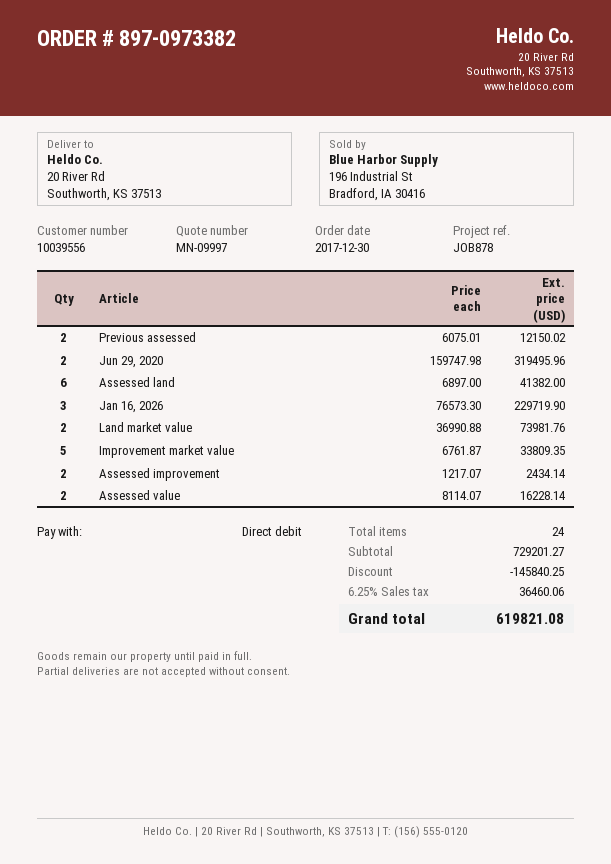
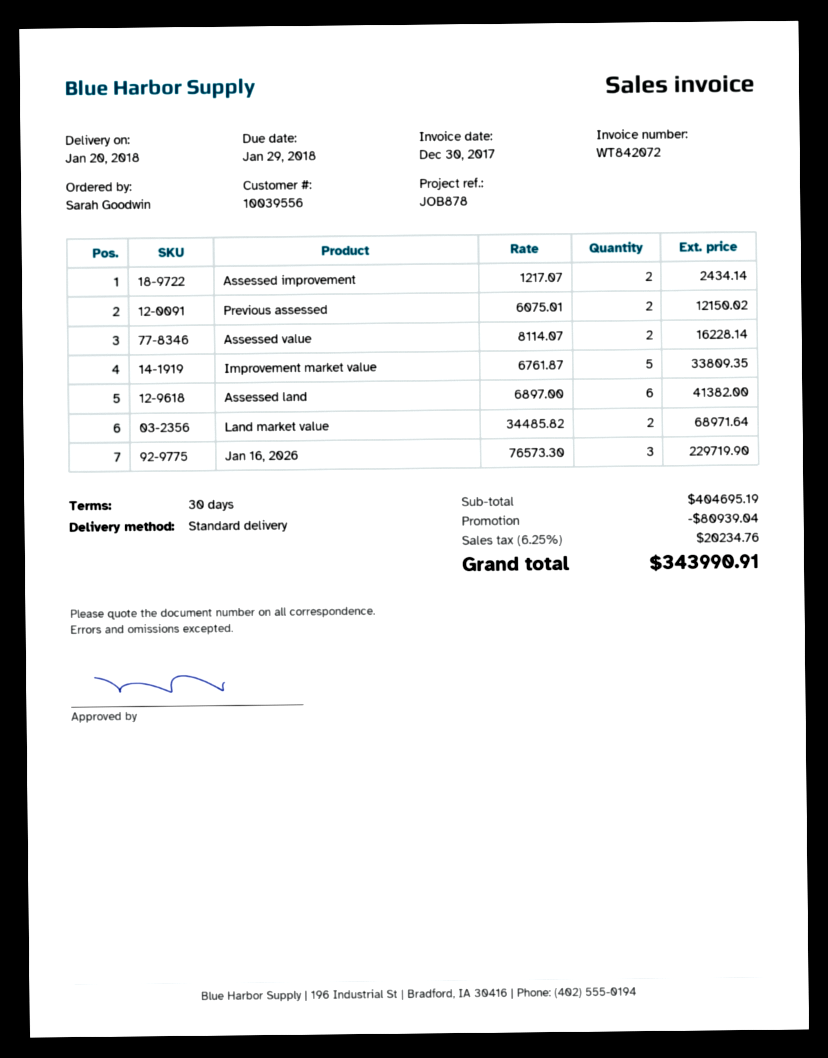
Jun 29, 2020: 2 x 159747.98 = 319495.96 -> none
Land market value: 2 x 36990.88 = 73981.76 -> 2 x 34485.82 = 68971.64
subtotal: 729201.27 -> 404695.19
discount: 145840.25 -> 80939.04
tax: 6.25% = 36460.06 -> 6.25% = 20234.76
total: 619821.08 -> 343990.91

